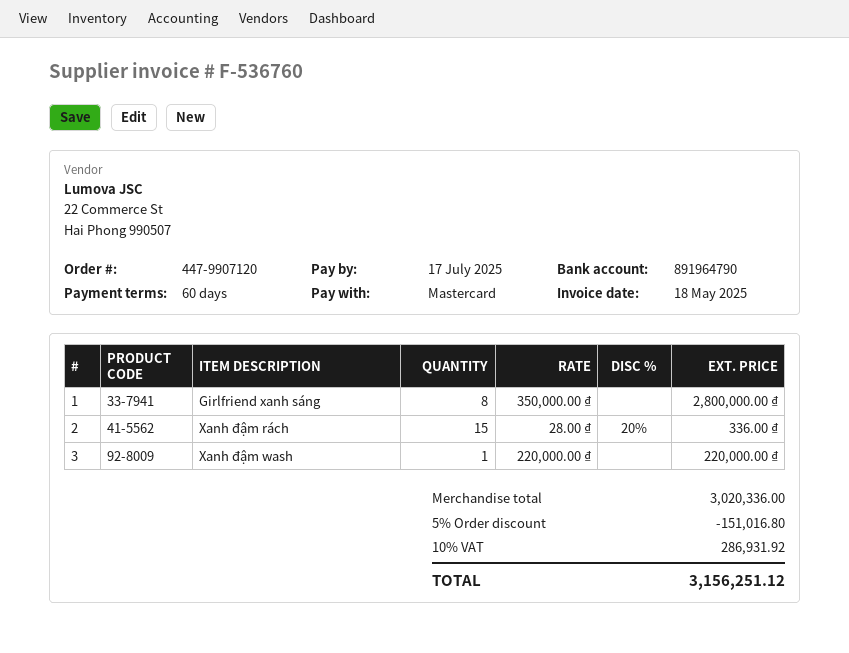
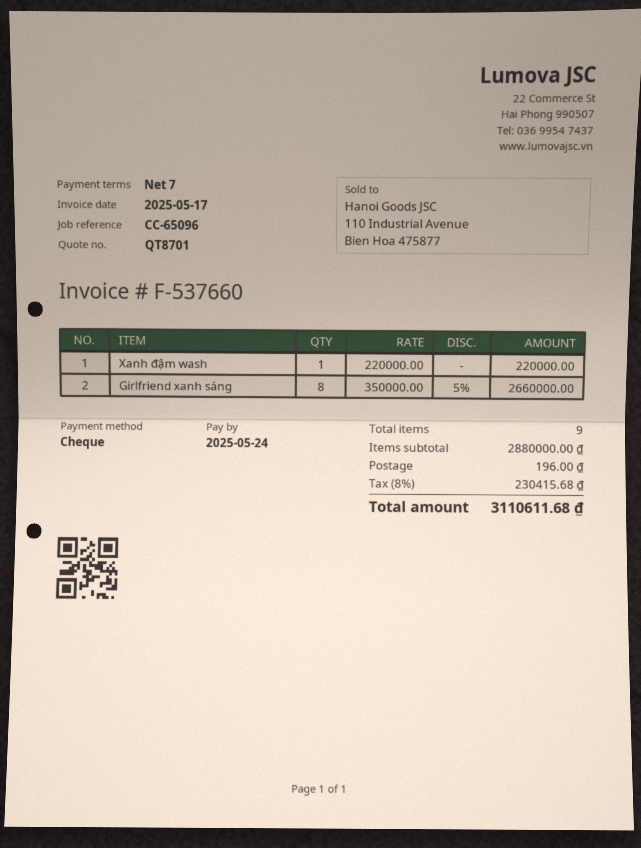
invoice number: F-536760 -> F-537660
invoice date: 2025-05-18 -> 2025-05-17
payment terms: 60 days -> 7 days
due date: 2025-07-17 -> 2025-05-24
payment method: Mastercard -> cheque
Girlfriend xanh sáng: 8 x 350000.00 = 2800000.00 -> 8 x 350000.00 - 5% = 2660000.00
Xanh đậm rách: 15 x 28.00 - 20% = 336.00 -> none
subtotal: 3020336.00 -> 2880000.00
discount: 5% = 151016.80 -> none
shipping: none -> 196.00
tax: 10% = 286931.92 -> 8% = 230415.68
total: 3156251.12 -> 3110611.68

